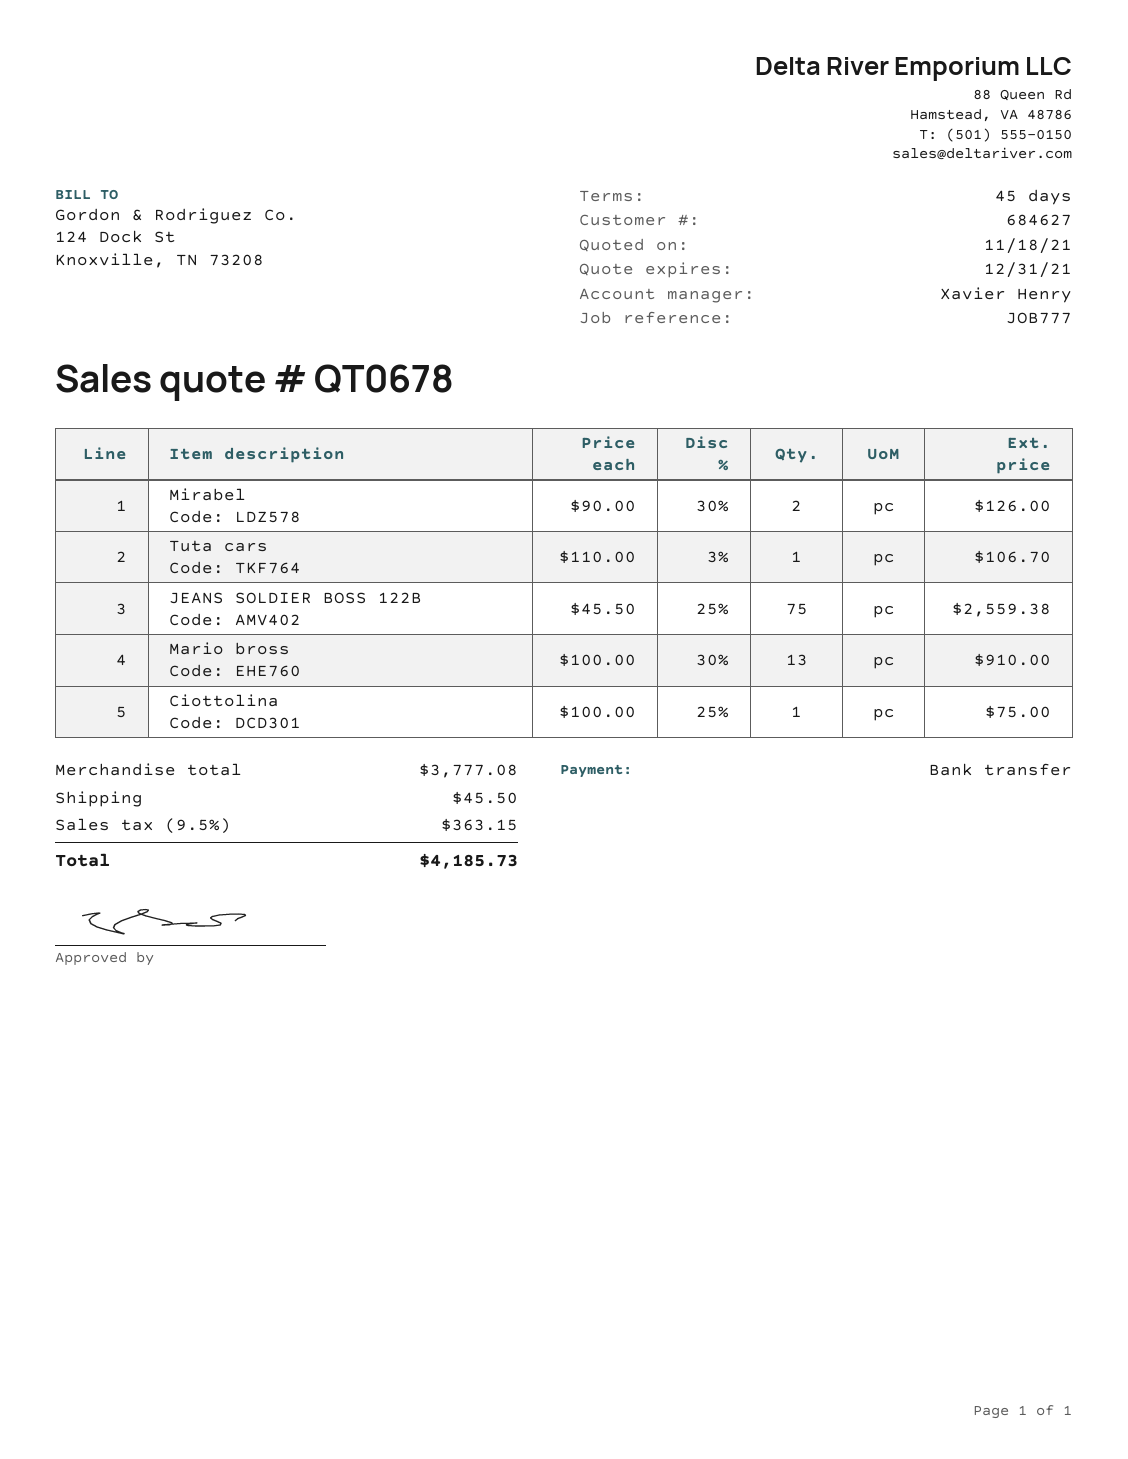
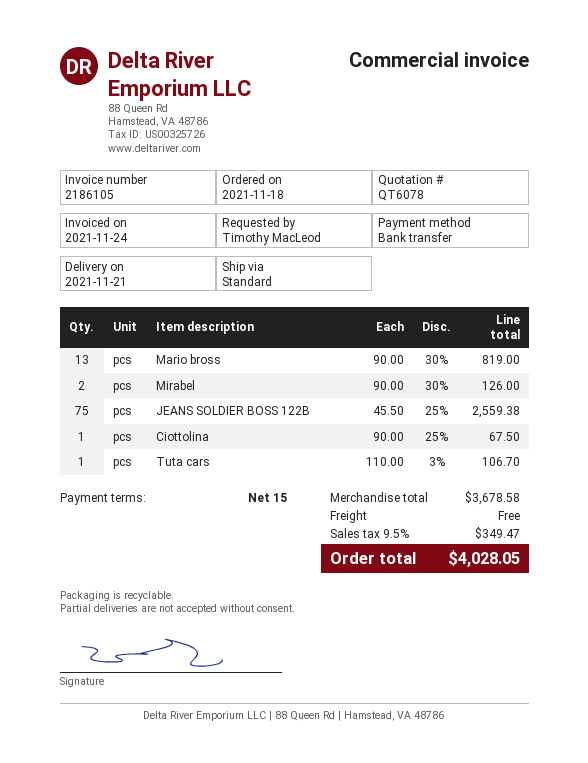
quote number: QT0678 -> QT6078
payment terms: 45 days -> 15 days
Mario bross: 13 x 100.00 - 30% = 910.00 -> 13 x 90.00 - 30% = 819.00
Ciottolina: 1 x 100.00 - 25% = 75.00 -> 1 x 90.00 - 25% = 67.50
subtotal: 3777.08 -> 3678.58
shipping: 45.50 -> 0.00
tax: 9.5% = 363.15 -> 9.5% = 349.47
total: 4185.73 -> 4028.05

